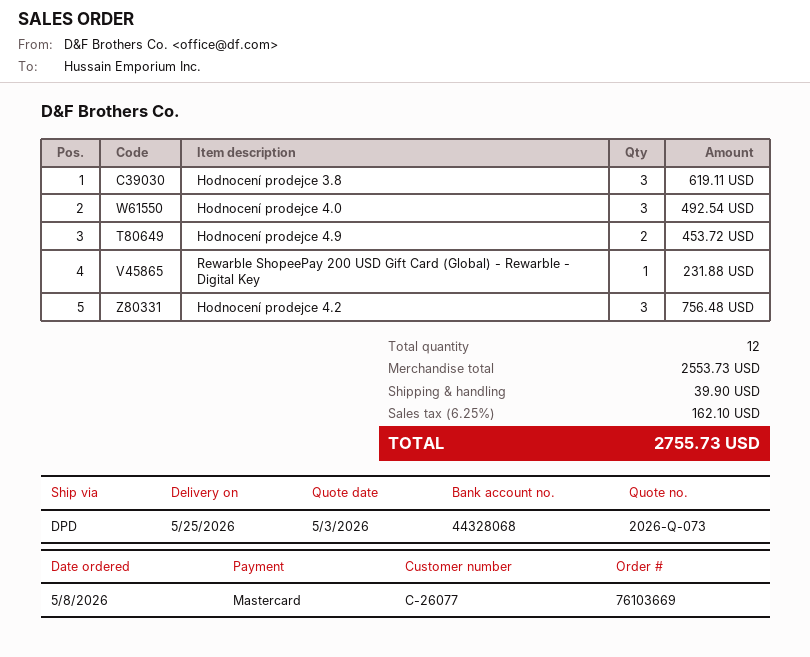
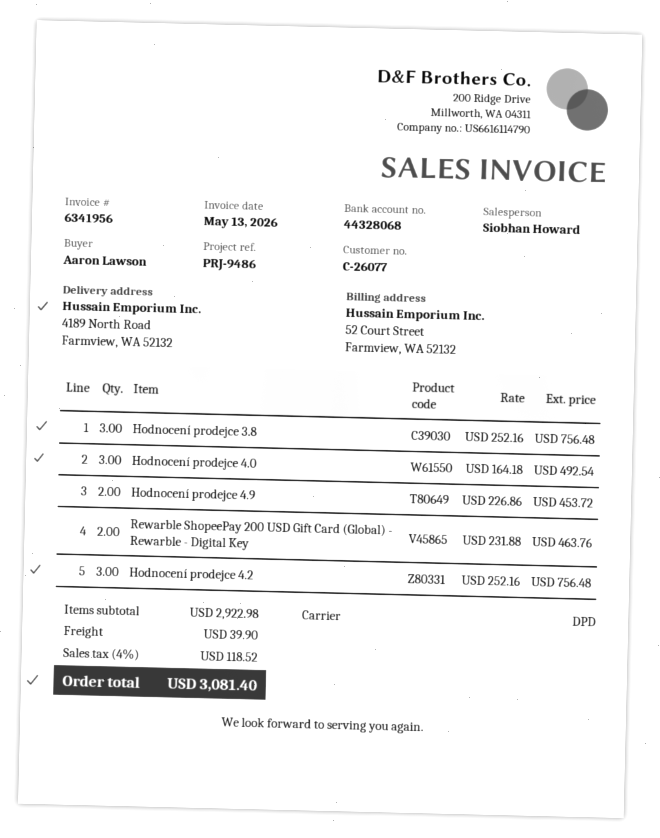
Hodnocení prodejce 3.8: 3 for 619.11 -> 3 for 756.48
Rewarble ShopeePay 200 USD Gift Card (Global) - Rewarble - Digital Key: 1 for 231.88 -> 2 for 463.76
subtotal: 2553.73 -> 2922.98
tax: 6.25% = 162.10 -> 4% = 118.52
total: 2755.73 -> 3081.40

